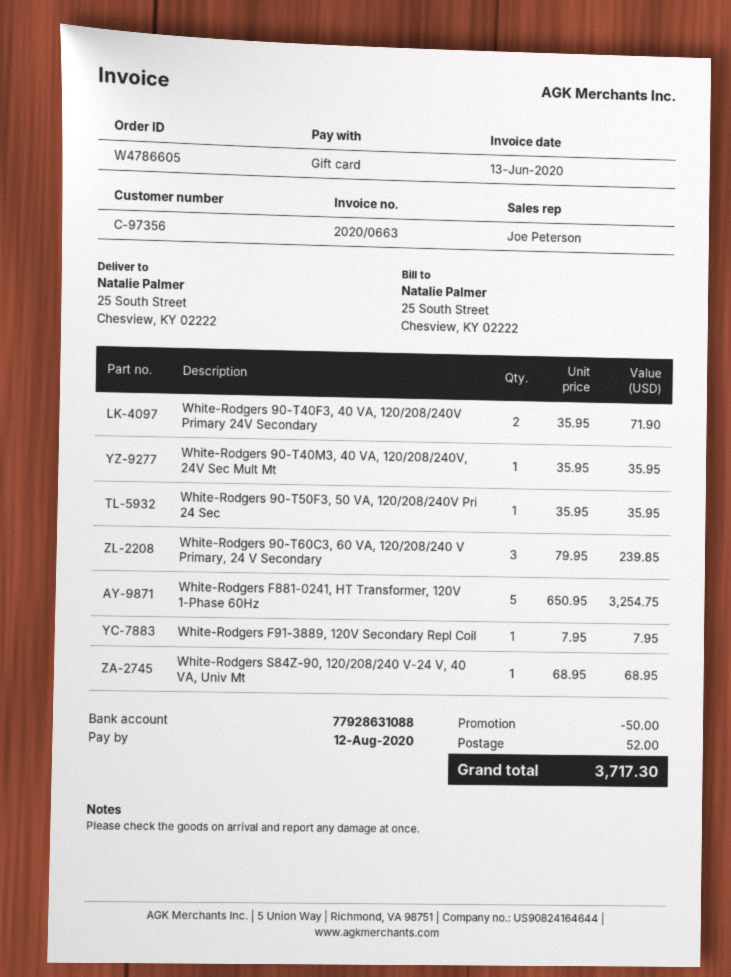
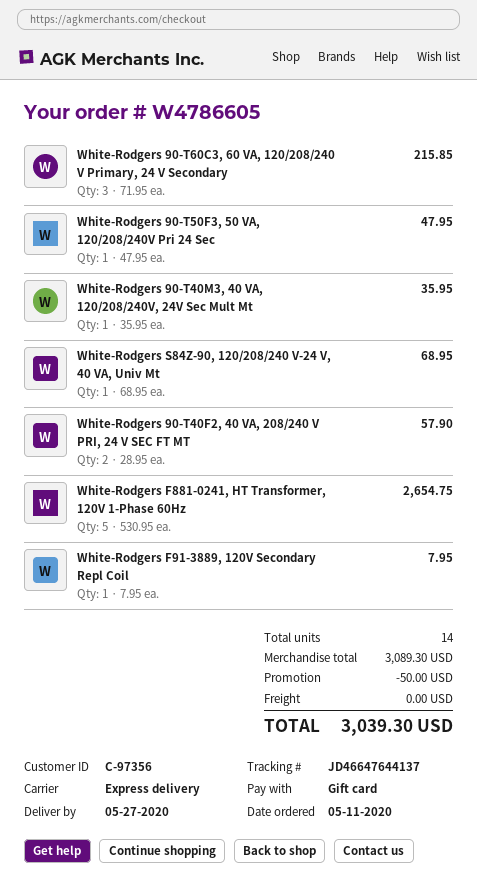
White-Rodgers 90-T40F3, 40 VA, 120/208/240V Primary 24V Secondary: 2 x 35.95 = 71.90 -> none
White-Rodgers 90-T50F3, 50 VA, 120/208/240V Pri 24 Sec: 1 x 35.95 = 35.95 -> 1 x 47.95 = 47.95
White-Rodgers 90-T60C3, 60 VA, 120/208/240 V Primary, 24 V Secondary: 3 x 79.95 = 239.85 -> 3 x 71.95 = 215.85
White-Rodgers F881-0241, HT Transformer, 120V 1-Phase 60Hz: 5 x 650.95 = 3254.75 -> 5 x 530.95 = 2654.75
White-Rodgers 90-T40F2, 40 VA, 208/240 V PRI, 24 V SEC FT MT: none -> 2 x 28.95 = 57.90
shipping: 52.00 -> 0.00
total: 3717.30 -> 3039.30

